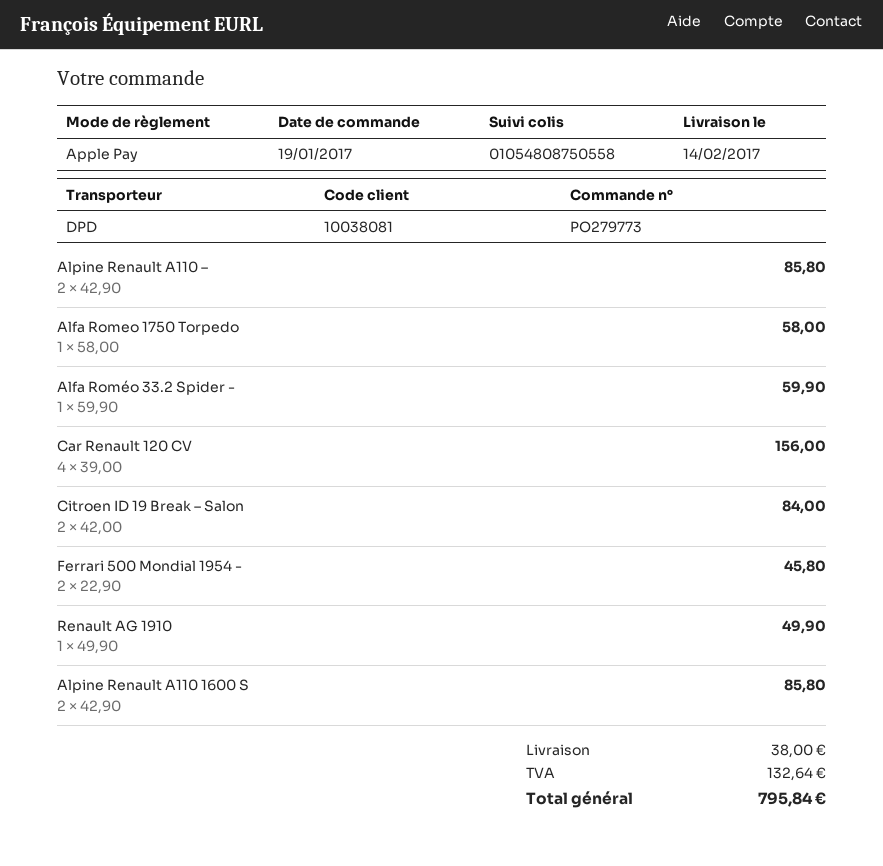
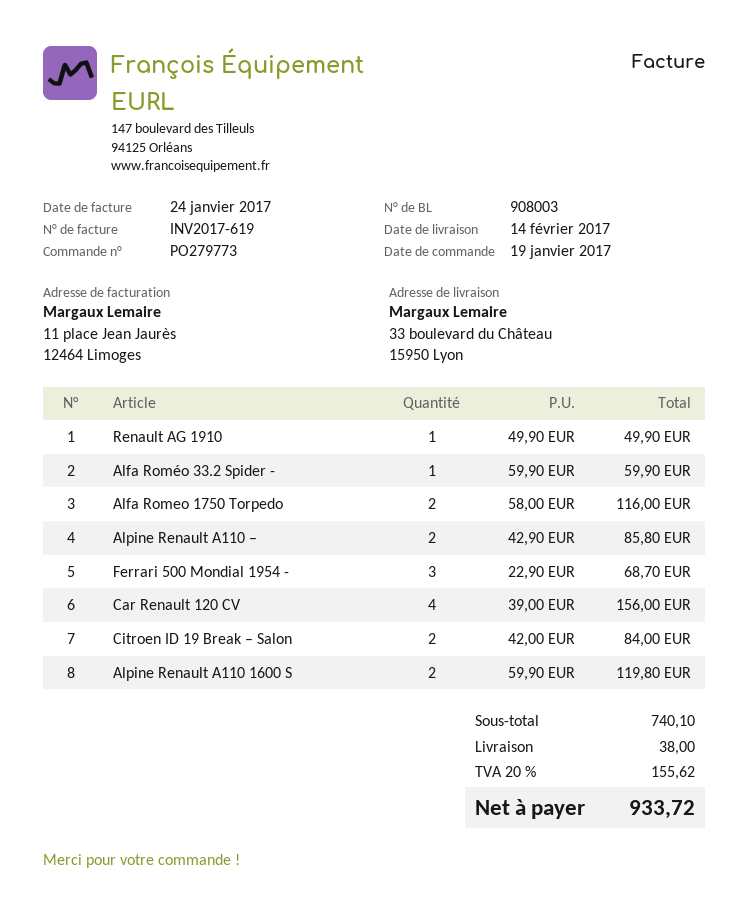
Alfa Romeo 1750 Torpedo: 1 x 58.00 = 58.00 -> 2 x 58.00 = 116.00
Ferrari 500 Mondial 1954 -: 2 x 22.90 = 45.80 -> 3 x 22.90 = 68.70
Alpine Renault A110 1600 S: 2 x 42.90 = 85.80 -> 2 x 59.90 = 119.80
tax: 132.64 -> 155.62
total: 795.84 -> 933.72

